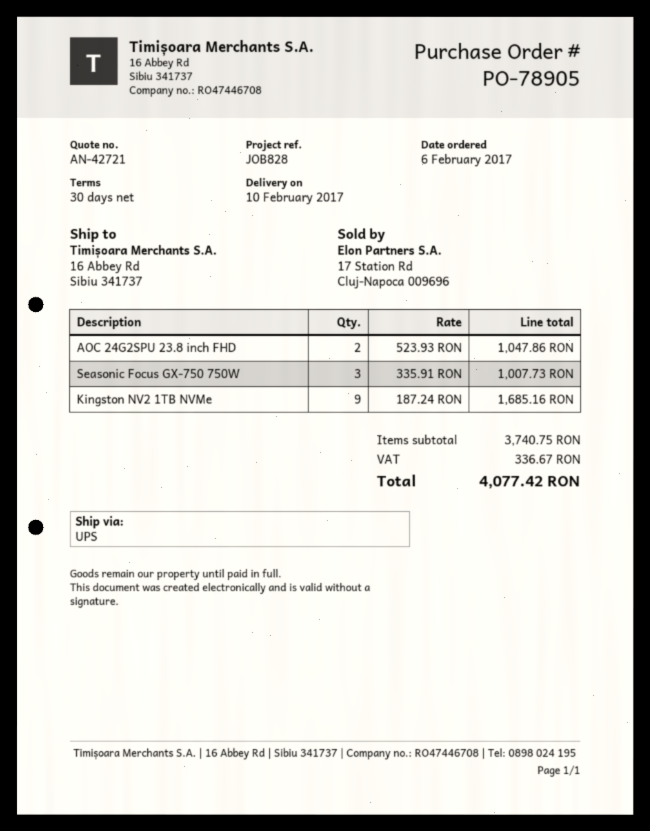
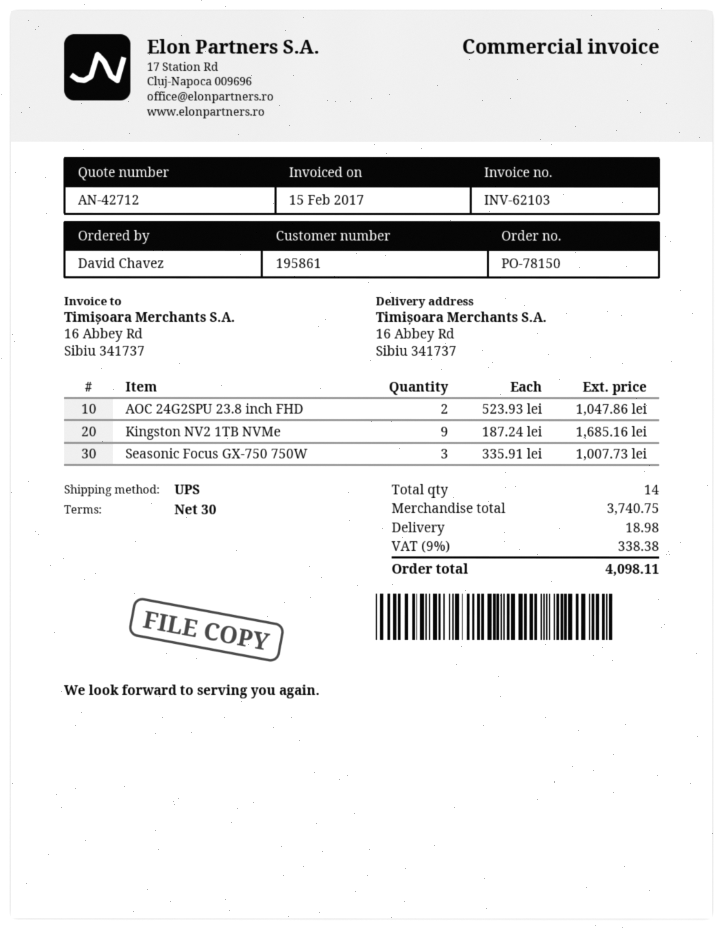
quote number: AN-42721 -> AN-42712
order number: PO-78905 -> PO-78150
shipping: none -> 18.98
tax: 336.67 -> 338.38
total: 4077.42 -> 4098.11

